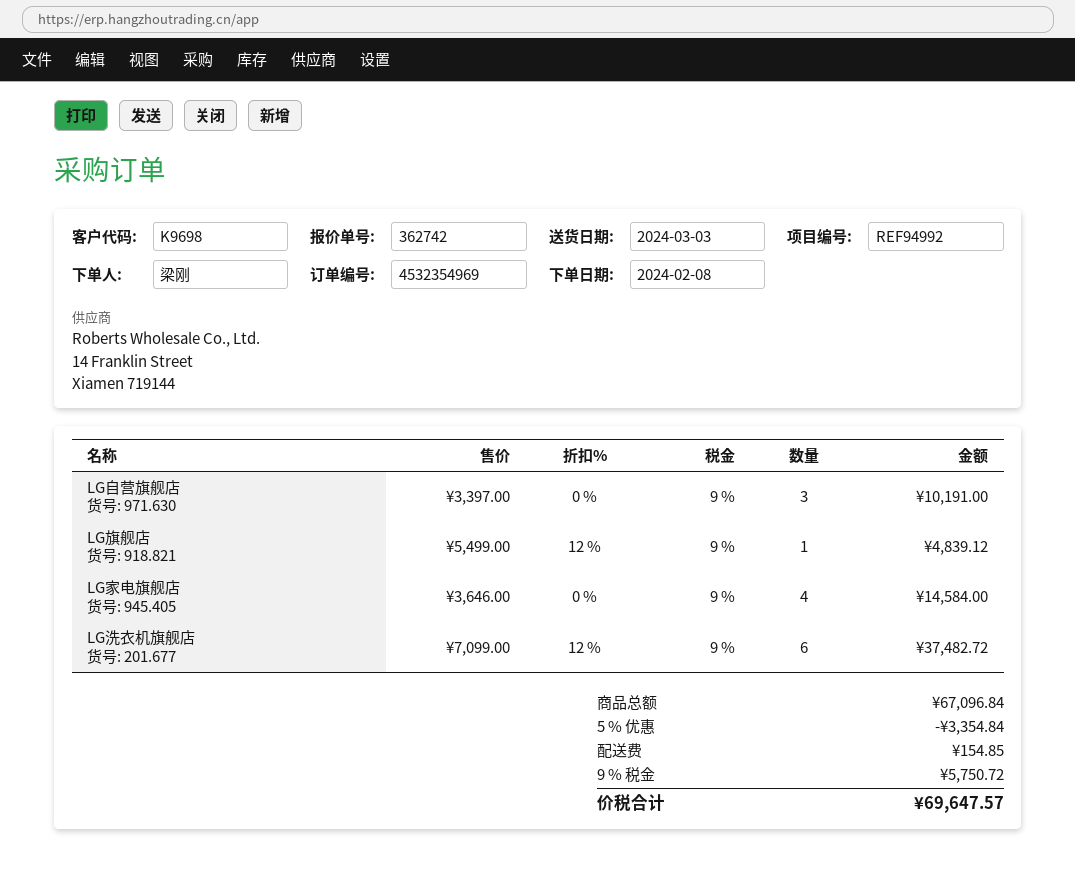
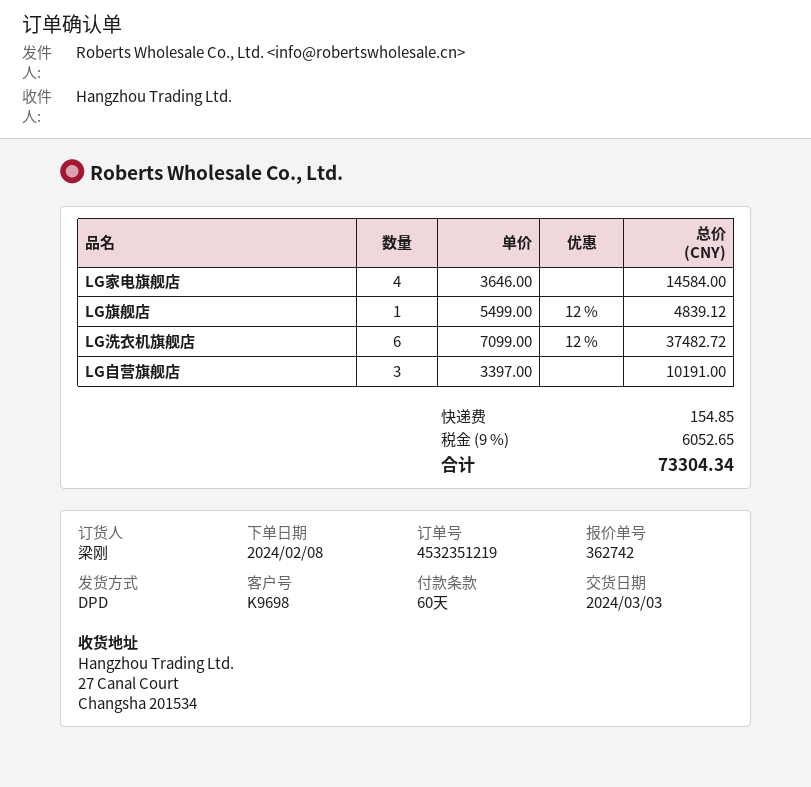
order number: 4532354969 -> 4532351219
discount: 5% = 3354.84 -> none
tax: 9% = 5750.72 -> 9% = 6052.65
total: 69647.57 -> 73304.34

